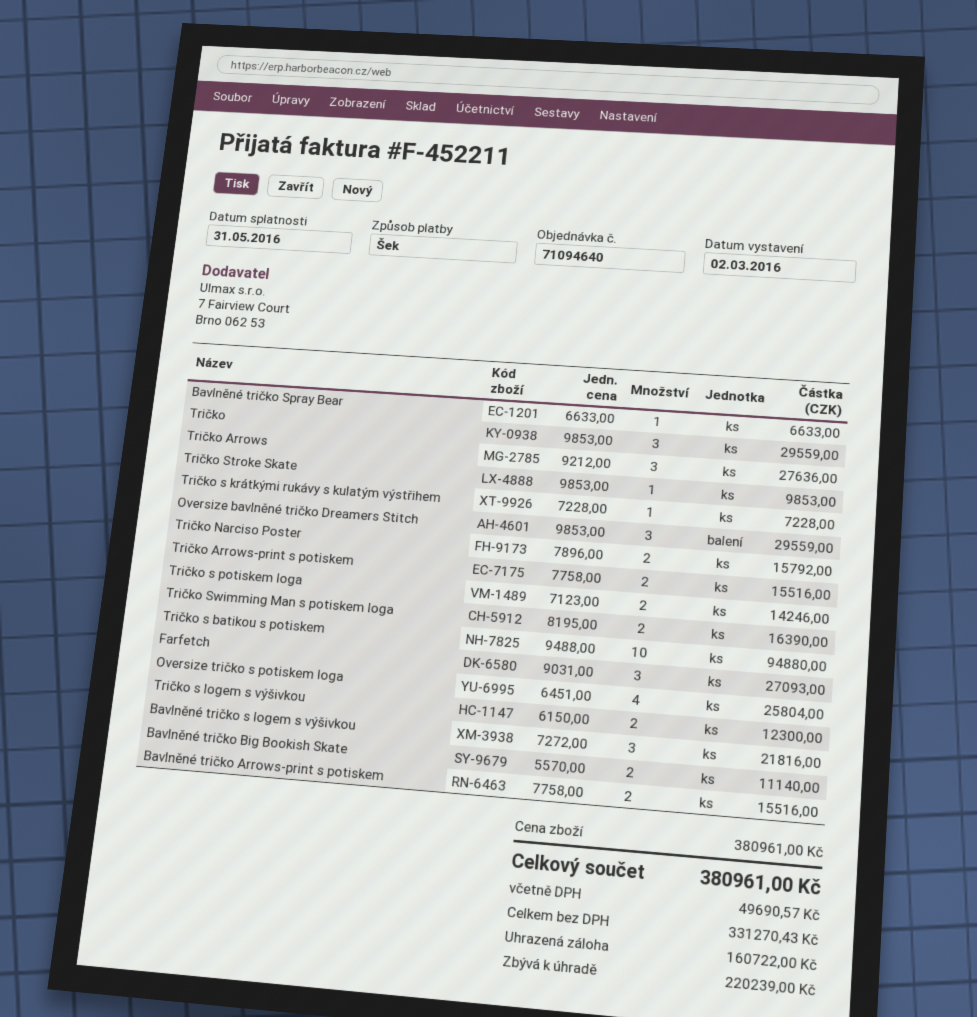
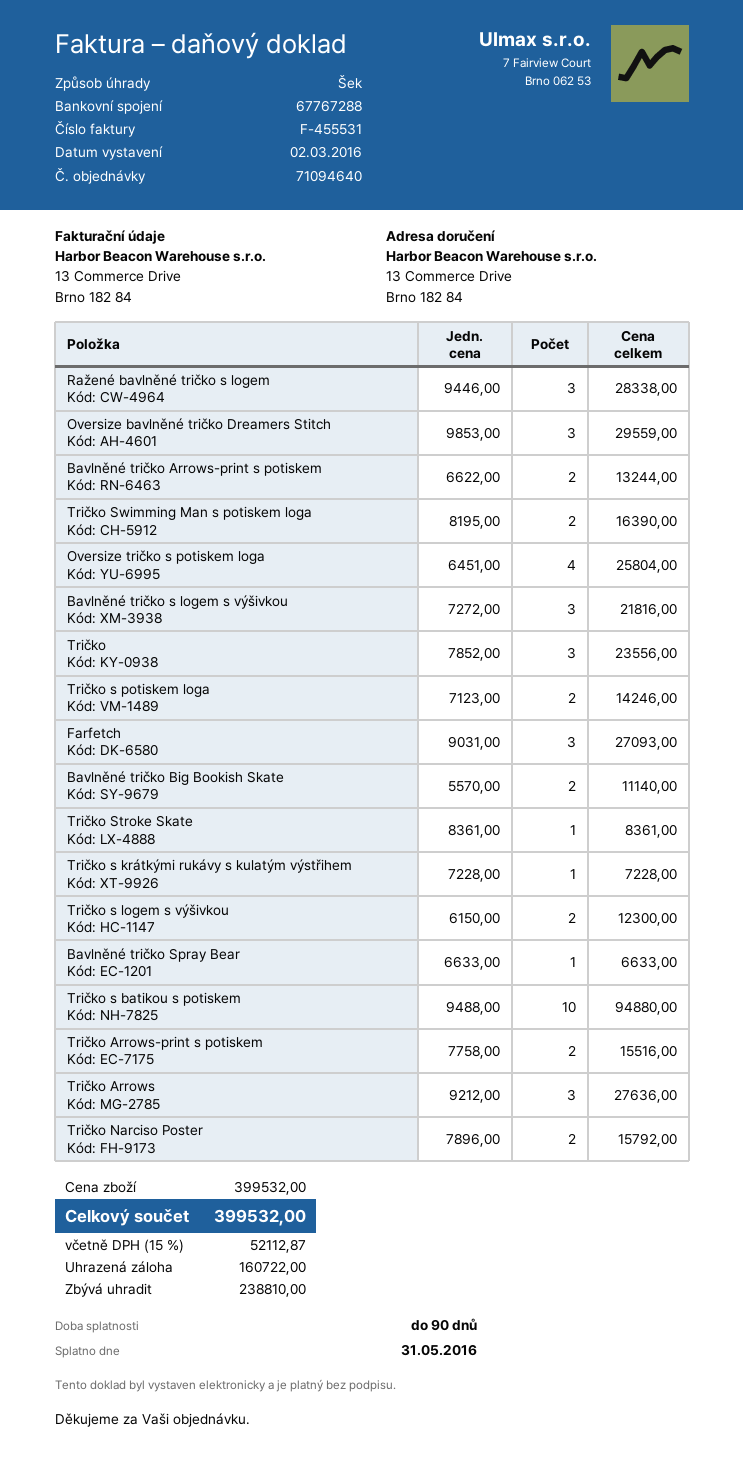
invoice number: F-452211 -> F-455531
Tričko: 3 x 9853.00 = 29559.00 -> 3 x 7852.00 = 23556.00
Tričko Stroke Skate: 1 x 9853.00 = 9853.00 -> 1 x 8361.00 = 8361.00
Bavlněné tričko Arrows-print s potiskem: 2 x 7758.00 = 15516.00 -> 2 x 6622.00 = 13244.00
Ražené bavlněné tričko s logem: none -> 3 x 9446.00 = 28338.00
subtotal: 380961.00 -> 399532.00
tax: 49690.57 -> 52112.87
total: 380961.00 -> 399532.00
balance: 220239.00 -> 238810.00

